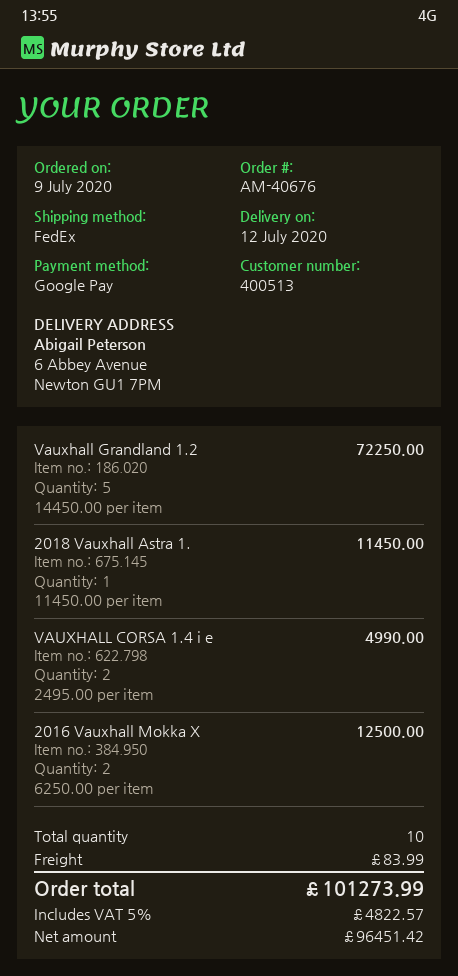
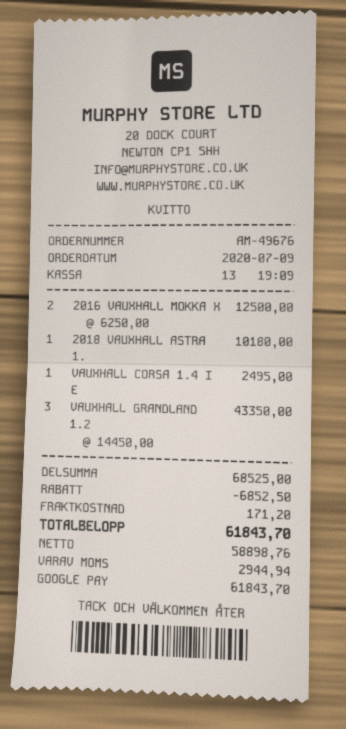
order number: AM-40676 -> AM-49676
Vauxhall Grandland 1.2: 5 x 14450.00 = 72250.00 -> 3 x 14450.00 = 43350.00
2018 Vauxhall Astra 1.: 1 x 11450.00 = 11450.00 -> 1 x 10180.00 = 10180.00
VAUXHALL CORSA 1.4 i e: 2 x 2495.00 = 4990.00 -> 1 x 2495.00 = 2495.00
discount: none -> 6852.50
shipping: 83.99 -> 171.20
net: 96451.42 -> 58898.76
tax: 4822.57 -> 2944.94
total: 101273.99 -> 61843.70

